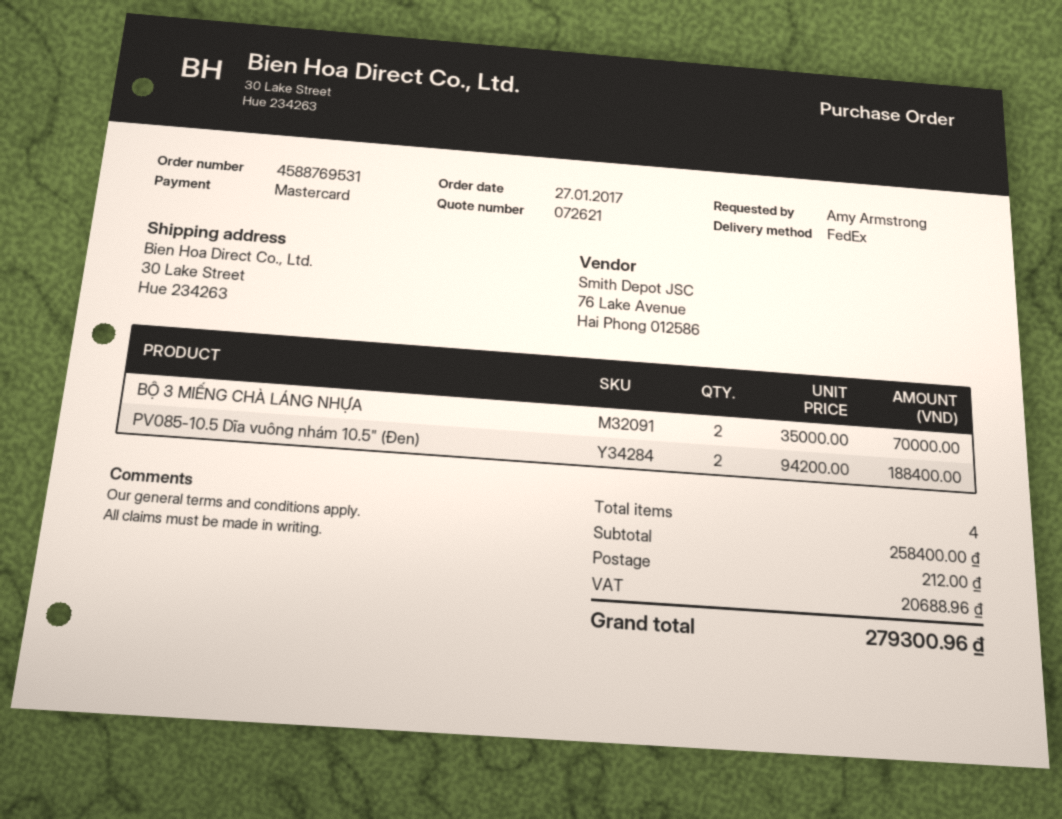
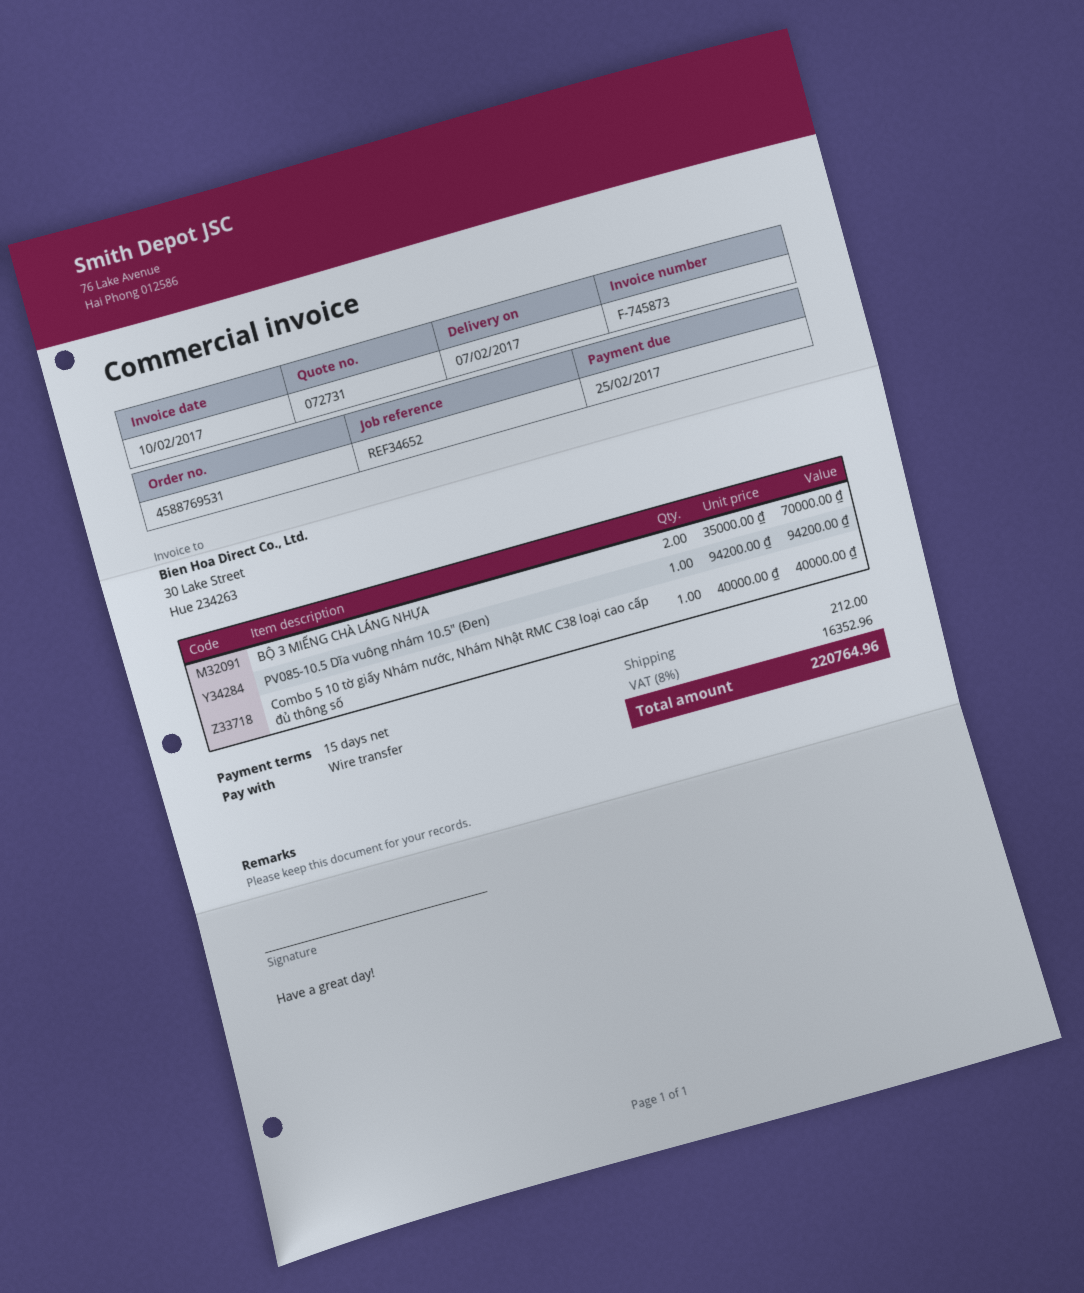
quote number: 072621 -> 072731
payment method: Mastercard -> bank transfer
PV085-10.5 Dĩa vuông nhám 10.5" (Đen): 2 x 94200.00 = 188400.00 -> 1 x 94200.00 = 94200.00
Combo 5 10 tờ giấy Nhám nước, Nhám Nhật RMC C38 loại cao cấp đủ thông số: none -> 1 x 40000.00 = 40000.00
tax: 20688.96 -> 16352.96
total: 279300.96 -> 220764.96

